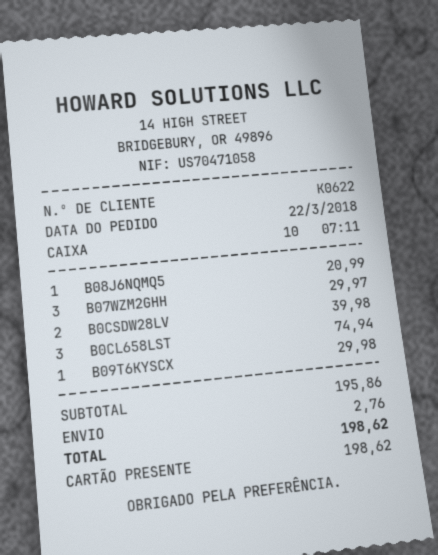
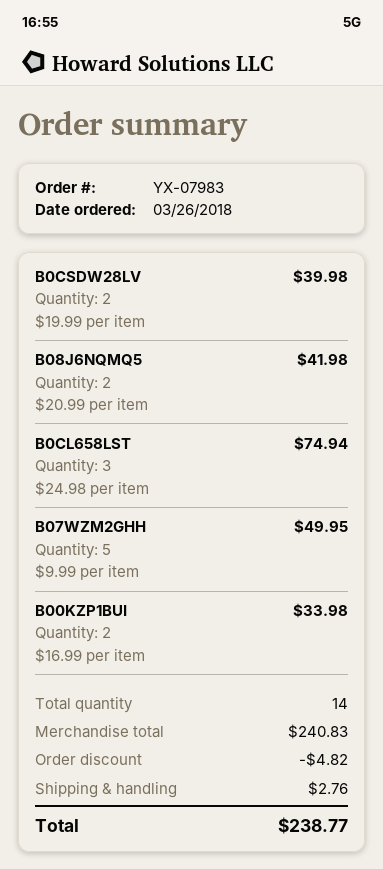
order date: 2018-03-22 -> 2018-03-26
B08J6NQMQ5: 1 for 20.99 -> 2 for 41.98
B07WZM2GHH: 3 for 29.97 -> 5 for 49.95
B09T6KYSCX: 1 for 29.98 -> none
B00KZP1BUI: none -> 2 for 33.98
subtotal: 195.86 -> 240.83
discount: none -> 4.82
total: 198.62 -> 238.77

